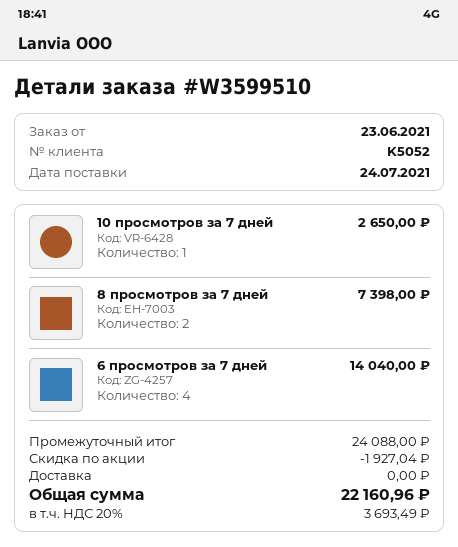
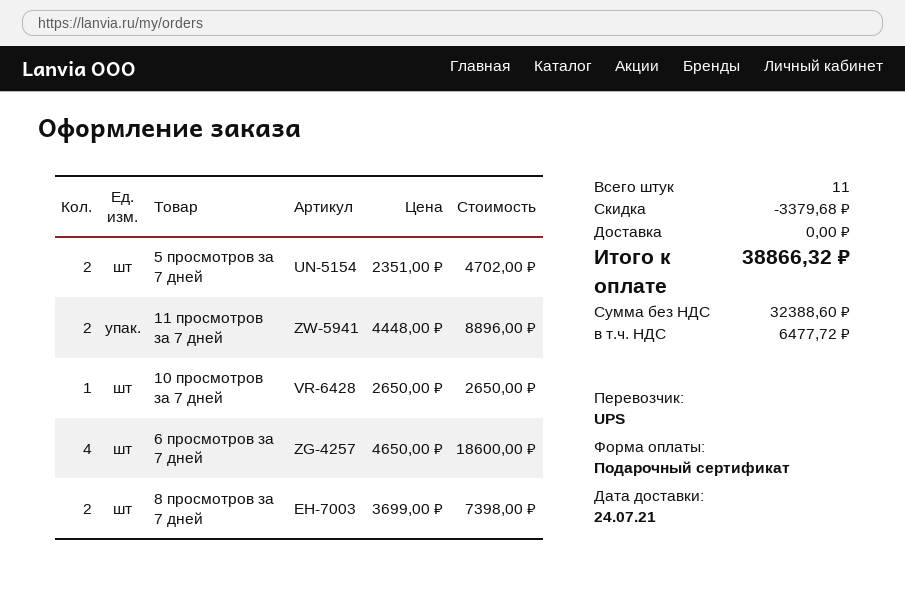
6 просмотров за 7 дней: 4 for 14040.00 -> 4 for 18600.00
5 просмотров за 7 дней: none -> 2 for 4702.00
11 просмотров за 7 дней: none -> 2 for 8896.00
discount: 1927.04 -> 3379.68
tax: 3693.49 -> 6477.72
total: 22160.96 -> 38866.32

